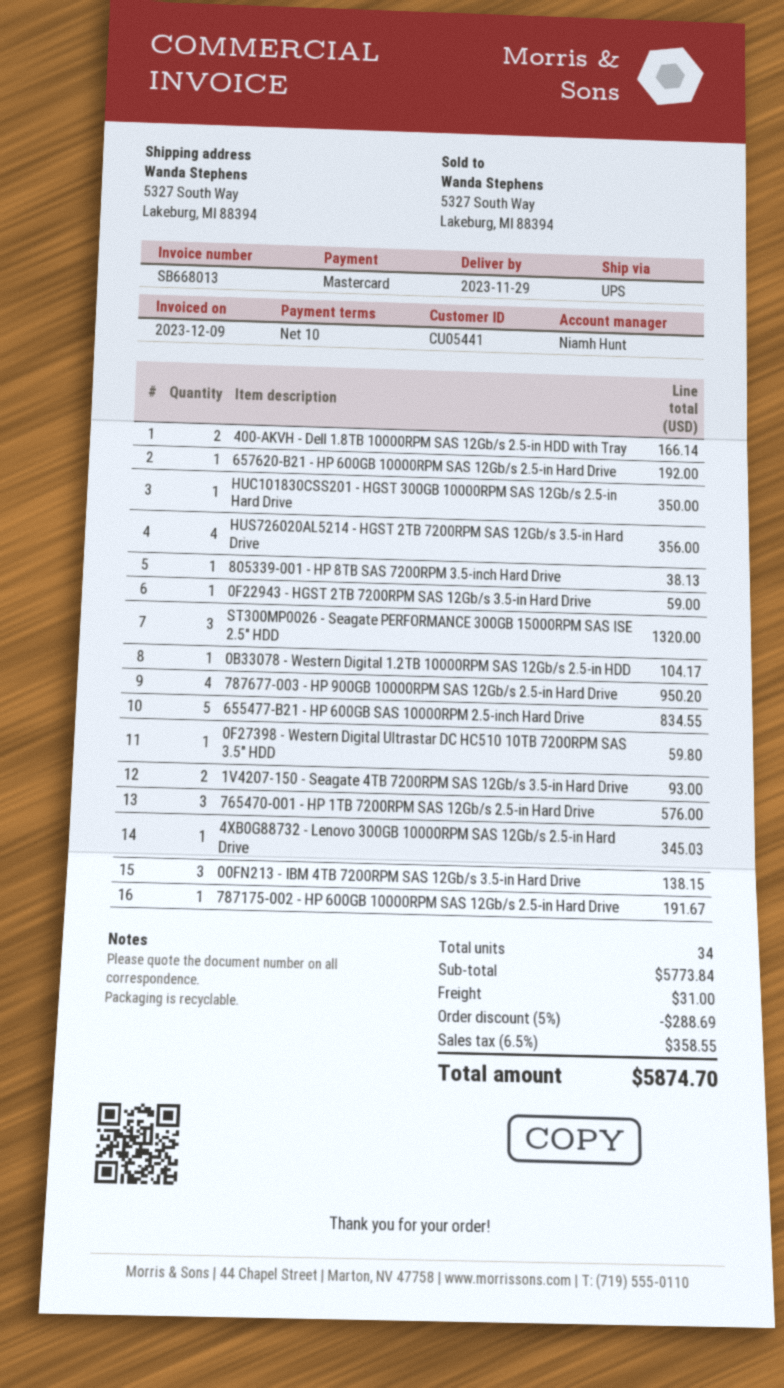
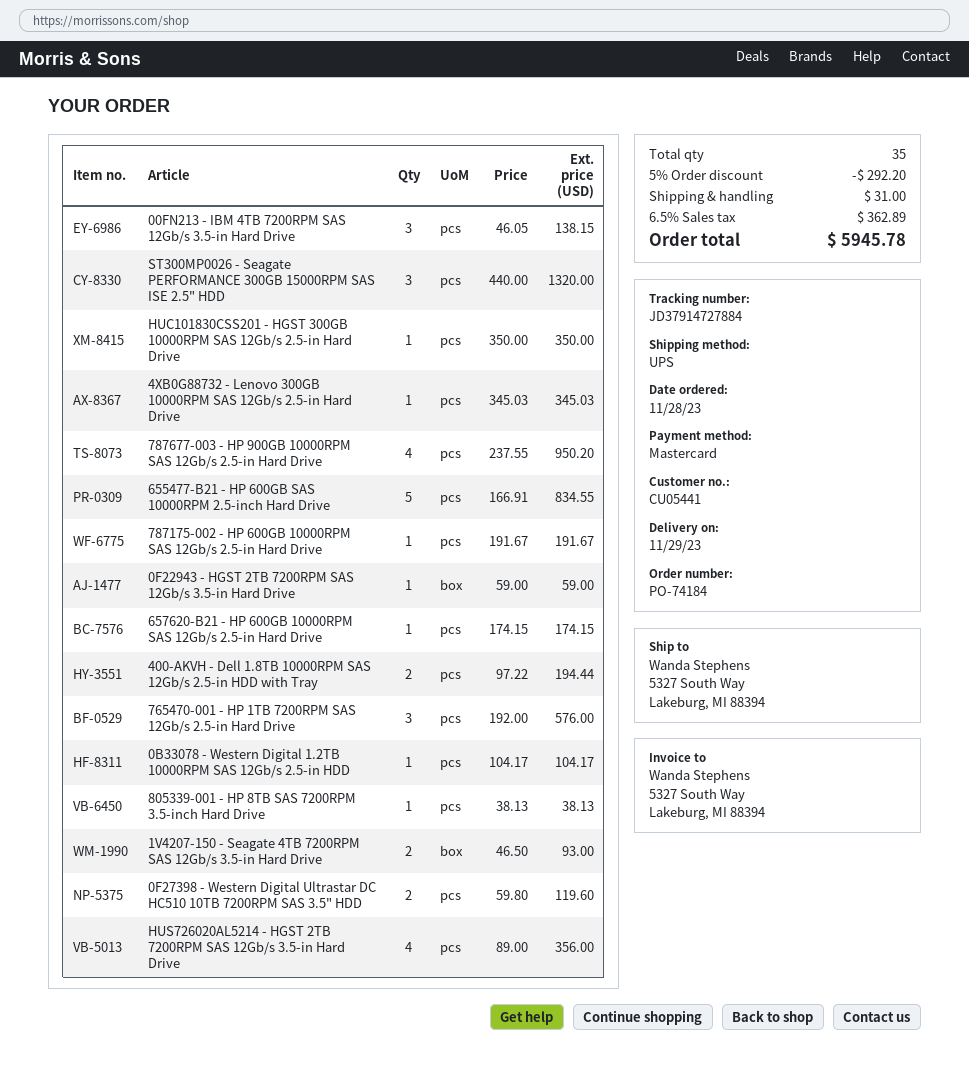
400-AKVH - Dell 1.8TB 10000RPM SAS 12Gb/s 2.5-in HDD with Tray: 2 for 166.14 -> 2 for 194.44
657620-B21 - HP 600GB 10000RPM SAS 12Gb/s 2.5-in Hard Drive: 1 for 192.00 -> 1 for 174.15
0F27398 - Western Digital Ultrastar DC HC510 10TB 7200RPM SAS 3.5" HDD: 1 for 59.80 -> 2 for 119.60
total quantity: 34 -> 35
discount: 5% = 288.69 -> 5% = 292.20
tax: 6.5% = 358.55 -> 6.5% = 362.89
total: 5874.70 -> 5945.78

